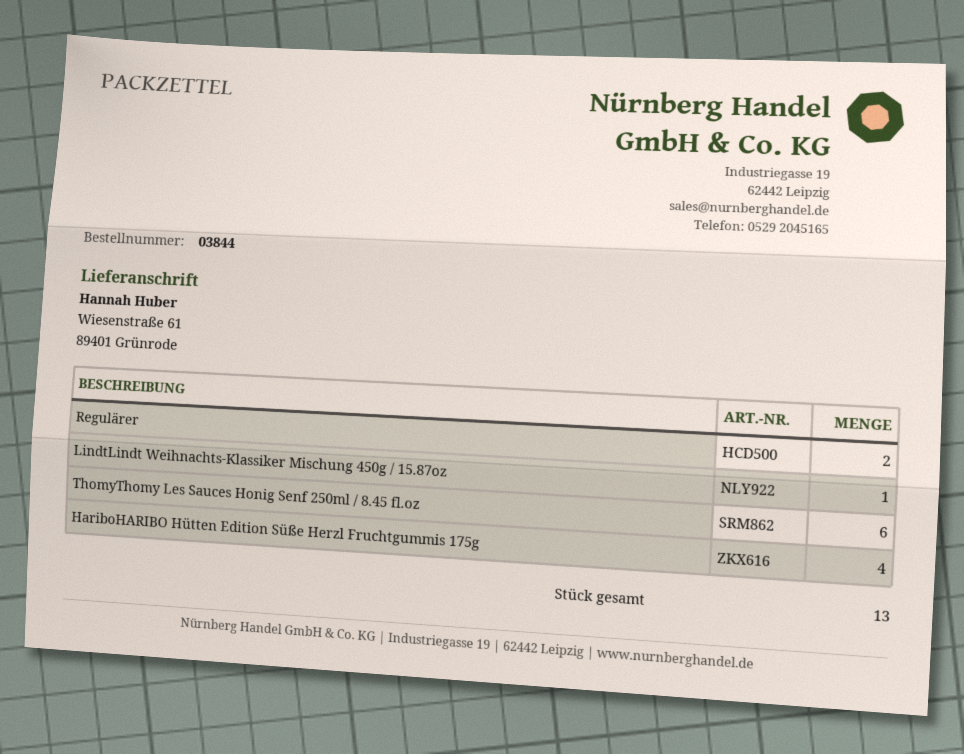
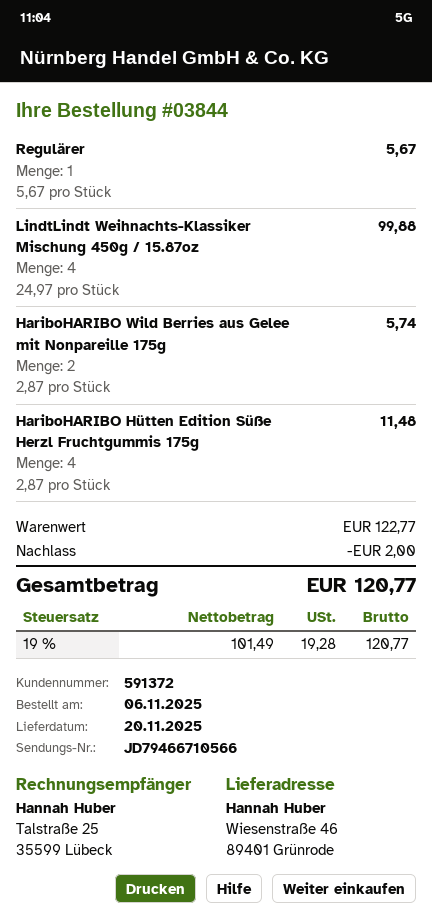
ship to: Wiesenstraße 61, 89401 Grünrode -> Wiesenstraße 46, 89401 Grünrode
Regulärer: 2 -> 1
LindtLindt Weihnachts-Klassiker Mischung 450g / 15.87oz: 1 -> 4
ThomyThomy Les Sauces Honig Senf 250ml / 8.45 fl.oz: 6 -> none
HariboHARIBO Wild Berries aus Gelee mit Nonpareille 175g: none -> 2

